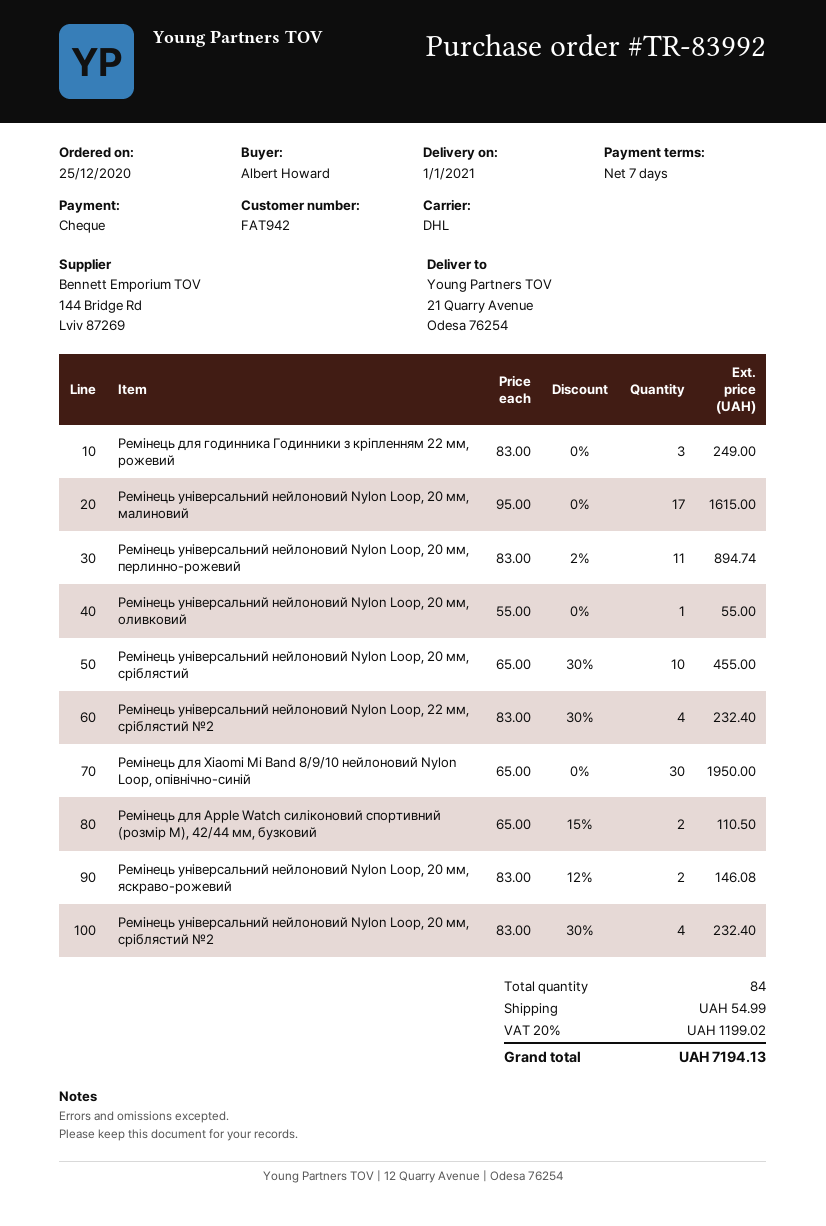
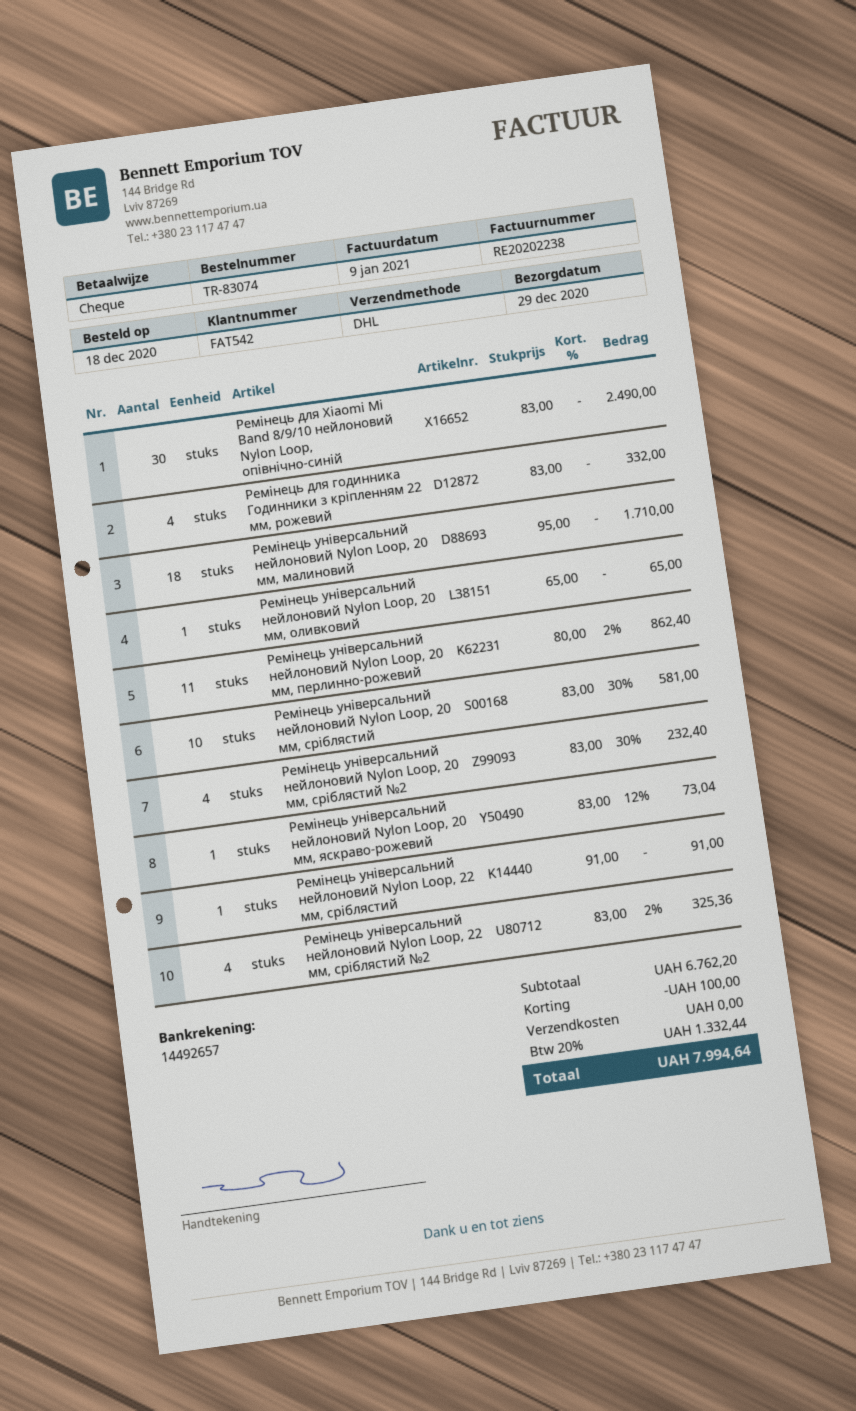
order number: TR-83992 -> TR-83074
order date: 2020-12-25 -> 2020-12-18
delivery date: 2021-01-01 -> 2020-12-29
customer number: FAT942 -> FAT542
Ремінець для годинника Годинники з кріпленням 22 мм, рожевий: 3 x 83.00 = 249.00 -> 4 x 83.00 = 332.00
Ремінець універсальний нейлоновий Nylon Loop, 20 мм, малиновий: 17 x 95.00 = 1615.00 -> 18 x 95.00 = 1710.00
Ремінець універсальний нейлоновий Nylon Loop, 20 мм, перлинно-рожевий: 11 x 83.00 - 2% = 894.74 -> 11 x 80.00 - 2% = 862.40
Ремінець універсальний нейлоновий Nylon Loop, 20 мм, оливковий: 1 x 55.00 = 55.00 -> 1 x 65.00 = 65.00
Ремінець універсальний нейлоновий Nylon Loop, 20 мм, сріблястий: 10 x 65.00 - 30% = 455.00 -> 10 x 83.00 - 30% = 581.00
Ремінець універсальний нейлоновий Nylon Loop, 22 мм, сріблястий №2: 4 x 83.00 - 30% = 232.40 -> 4 x 83.00 - 2% = 325.36
Ремінець для Xiaomi Mi Band 8/9/10 нейлоновий Nylon Loop, опівнічно-синій: 30 x 65.00 = 1950.00 -> 30 x 83.00 = 2490.00
Ремінець для Apple Watch силіконовий спортивний (розмір M), 42/44 мм, бузковий: 2 x 65.00 - 15% = 110.50 -> none
Ремінець універсальний нейлоновий Nylon Loop, 20 мм, яскраво-рожевий: 2 x 83.00 - 12% = 146.08 -> 1 x 83.00 - 12% = 73.04
Ремінець універсальний нейлоновий Nylon Loop, 22 мм, сріблястий: none -> 1 x 91.00 = 91.00
discount: none -> 100.00
shipping: 54.99 -> 0.00
tax: 20% = 1199.02 -> 20% = 1332.44
total: 7194.13 -> 7994.64

